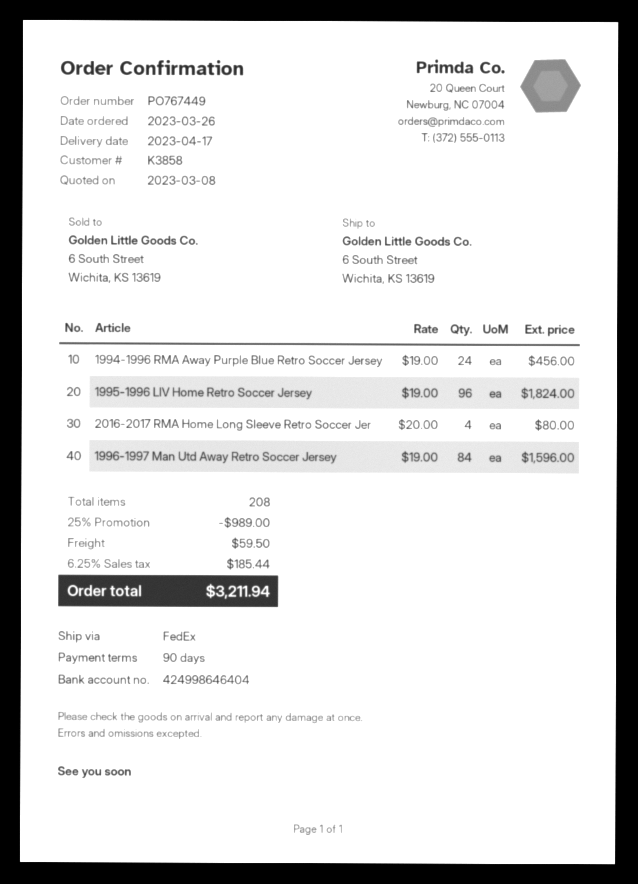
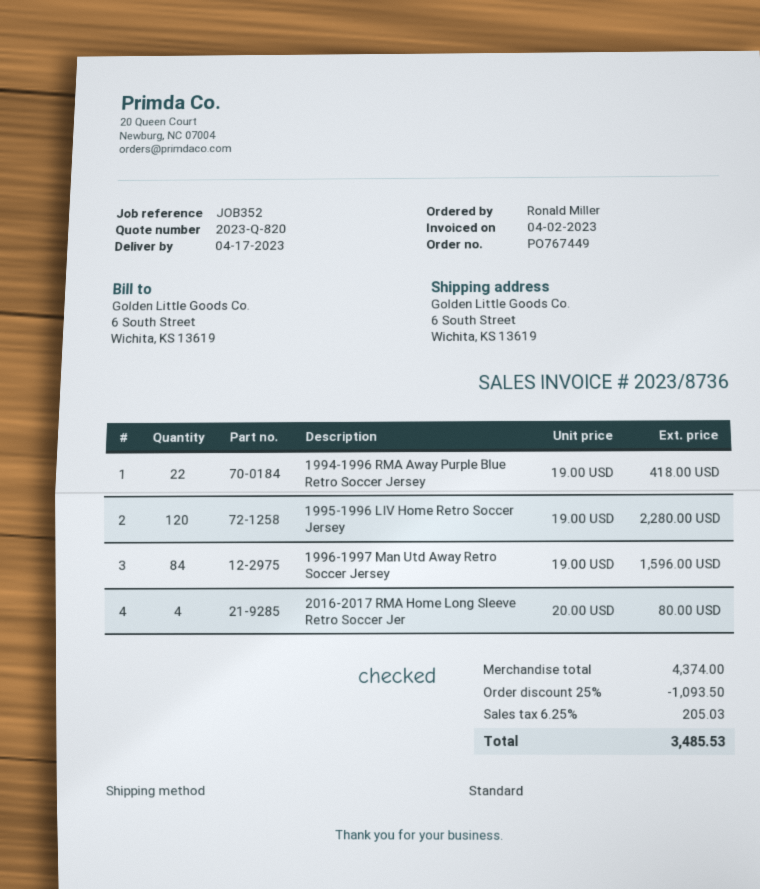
shipping method: FedEx -> standard
1994-1996 RMA Away Purple Blue Retro Soccer Jersey: 24 x 19.00 = 456.00 -> 22 x 19.00 = 418.00
1995-1996 LIV Home Retro Soccer Jersey: 96 x 19.00 = 1824.00 -> 120 x 19.00 = 2280.00
discount: 25% = 989.00 -> 25% = 1093.50
shipping: 59.50 -> none
tax: 6.25% = 185.44 -> 6.25% = 205.03
total: 3211.94 -> 3485.53

